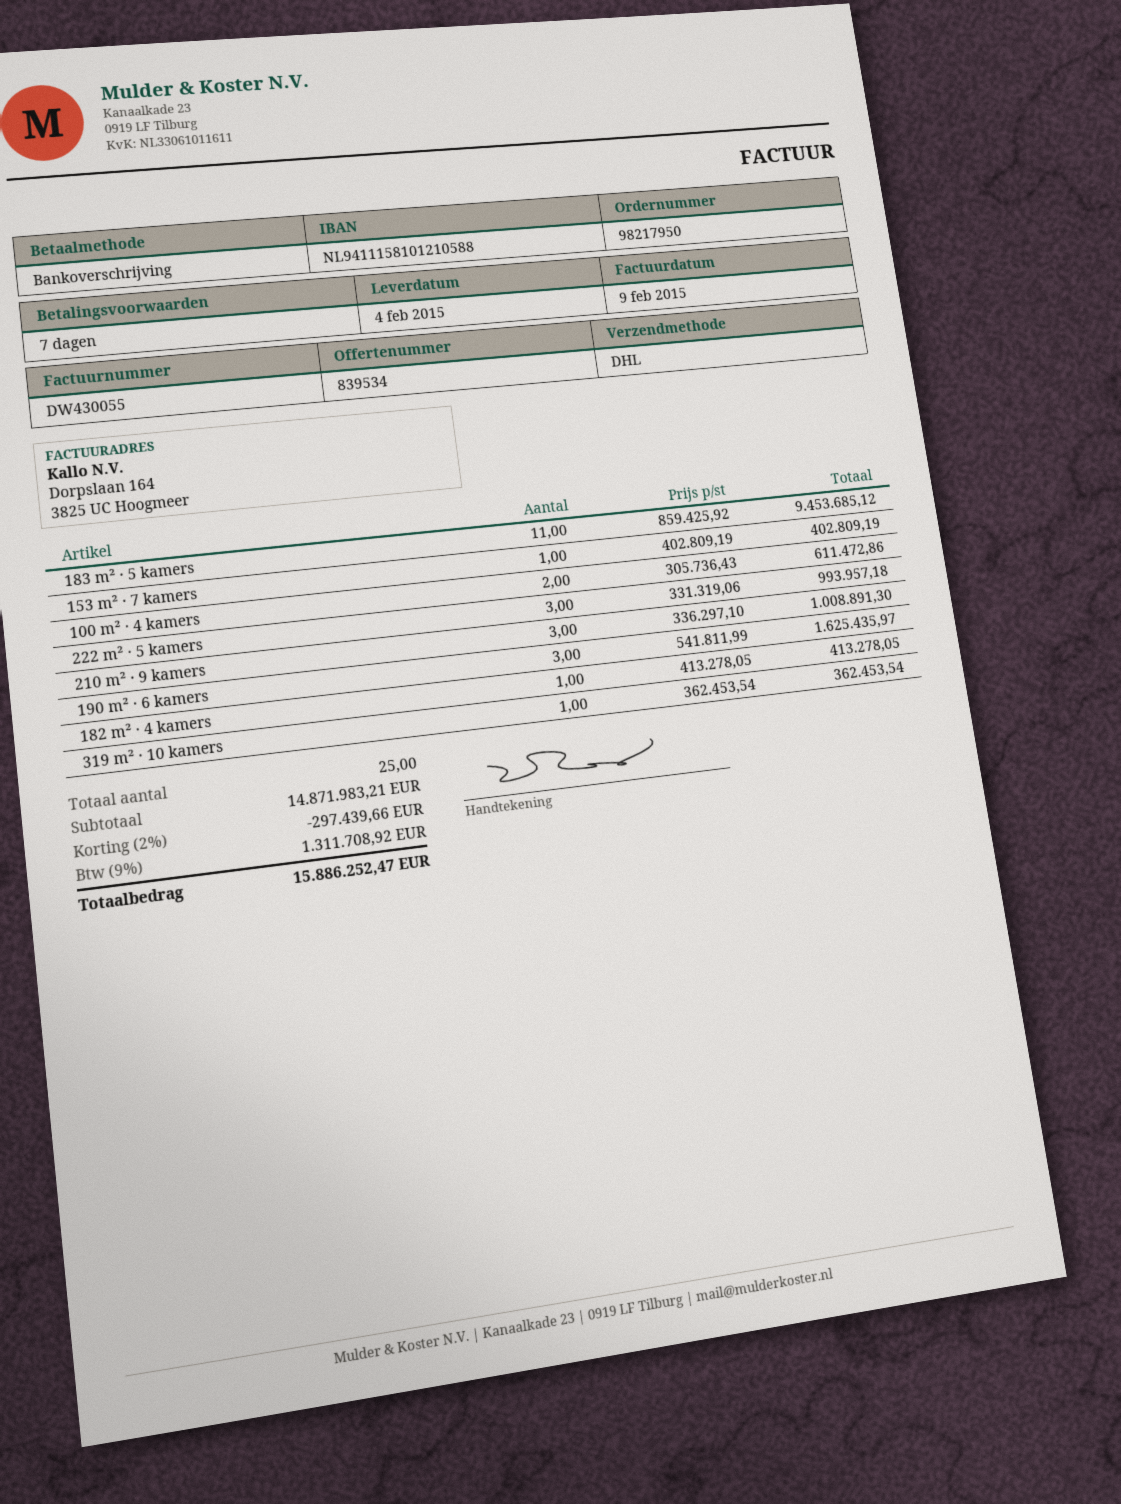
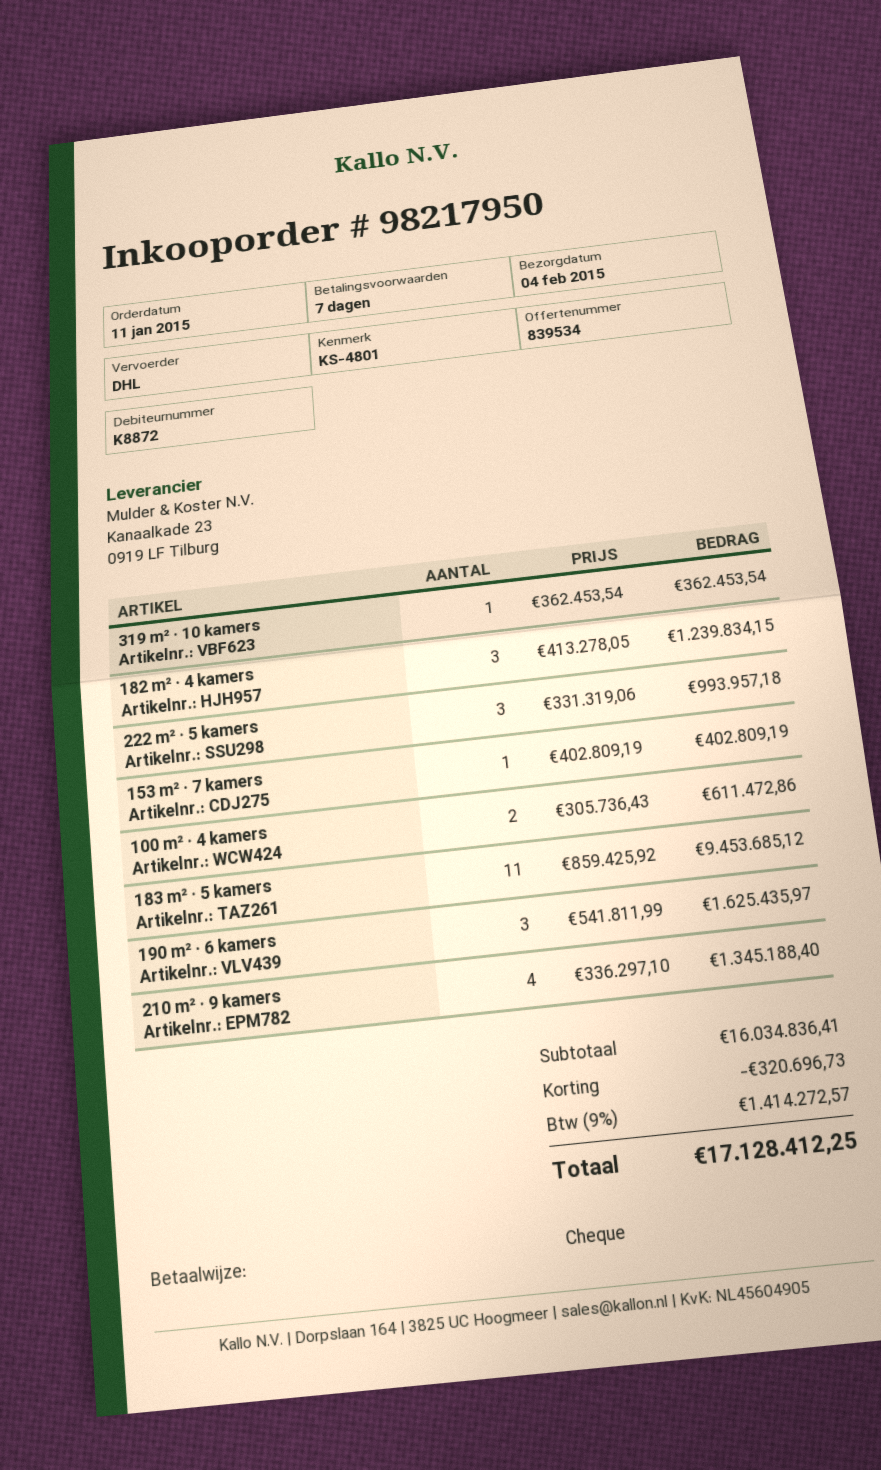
payment method: bank transfer -> cheque
210 m² · 9 kamers: 3 x 336297.10 = 1008891.30 -> 4 x 336297.10 = 1345188.40
182 m² · 4 kamers: 1 x 413278.05 = 413278.05 -> 3 x 413278.05 = 1239834.15
subtotal: 14871983.21 -> 16034836.41
discount: 297439.66 -> 320696.73
tax: 9% = 1311708.92 -> 9% = 1414272.57
total: 15886252.47 -> 17128412.25

